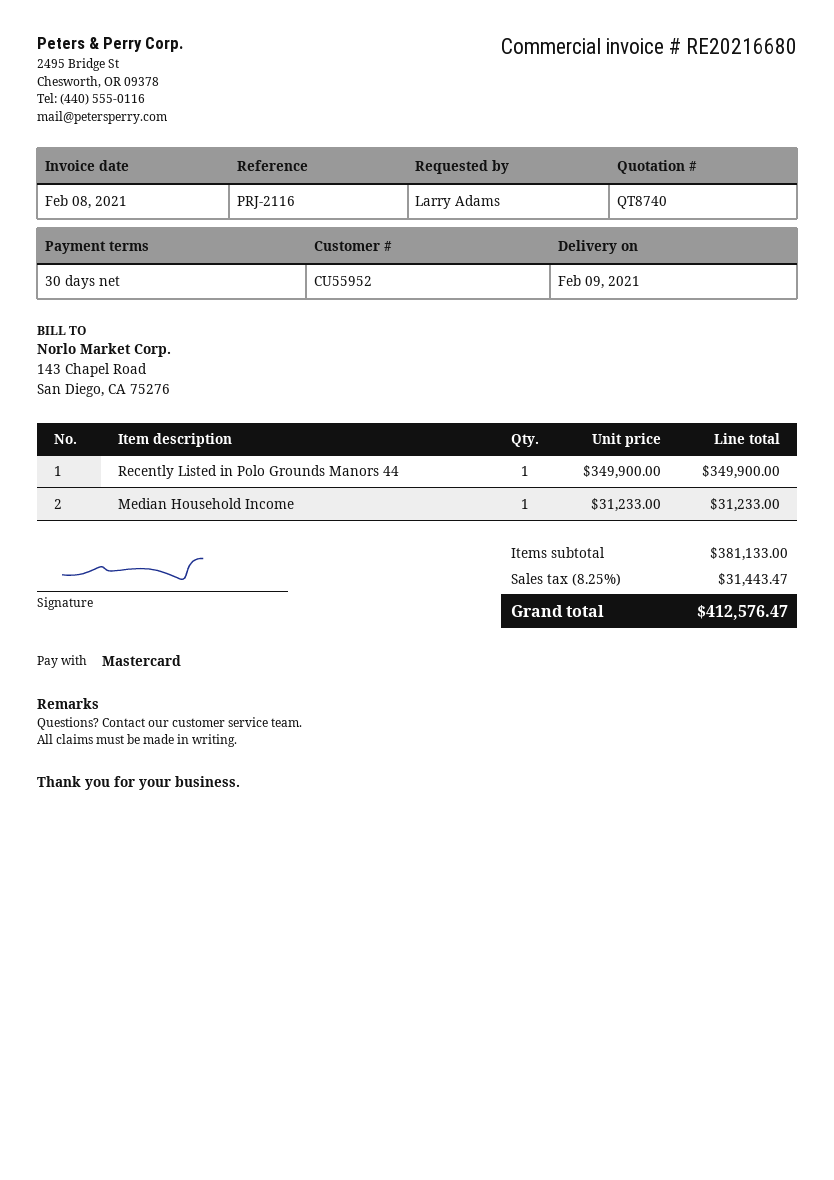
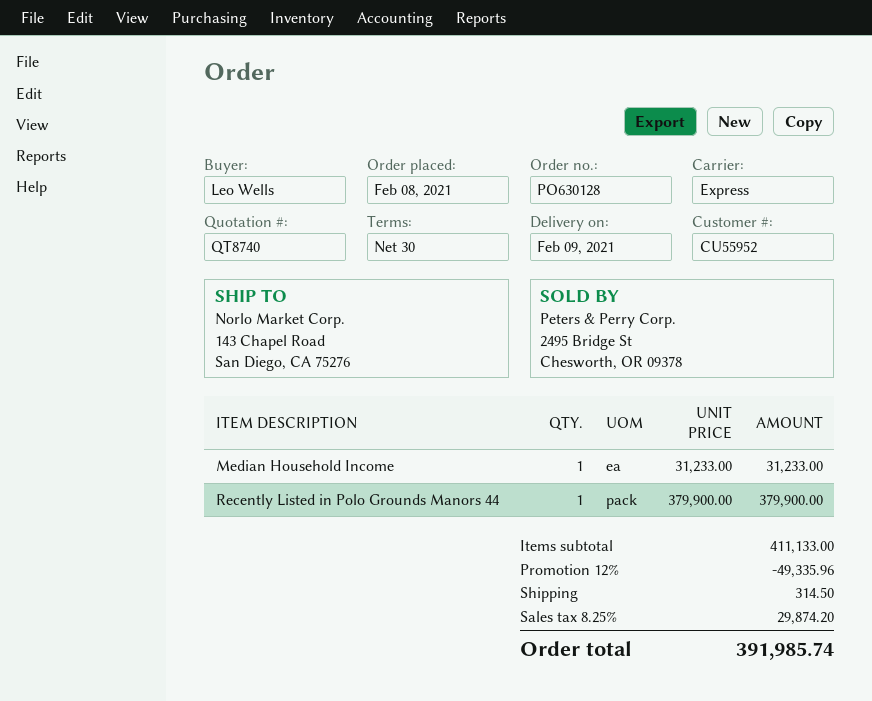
ordered by: Larry Adams -> Leo Wells
Recently Listed in Polo Grounds Manors 44: 1 x 349900.00 = 349900.00 -> 1 x 379900.00 = 379900.00
subtotal: 381133.00 -> 411133.00
discount: none -> 12% = 49335.96
shipping: none -> 314.50
tax: 8.25% = 31443.47 -> 8.25% = 29874.20
total: 412576.47 -> 391985.74

